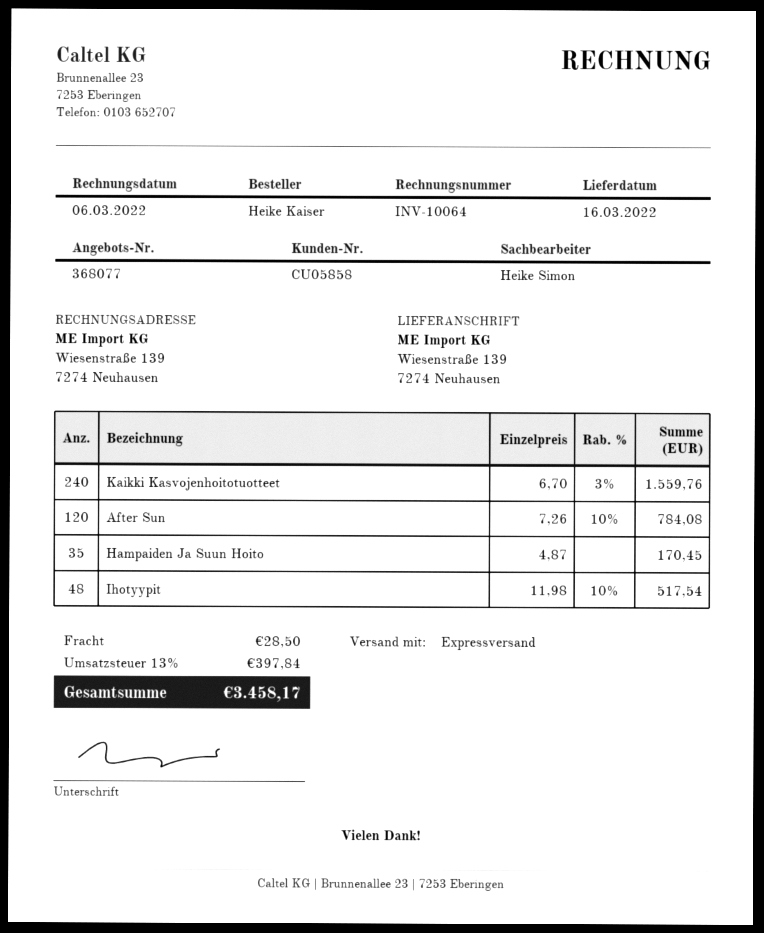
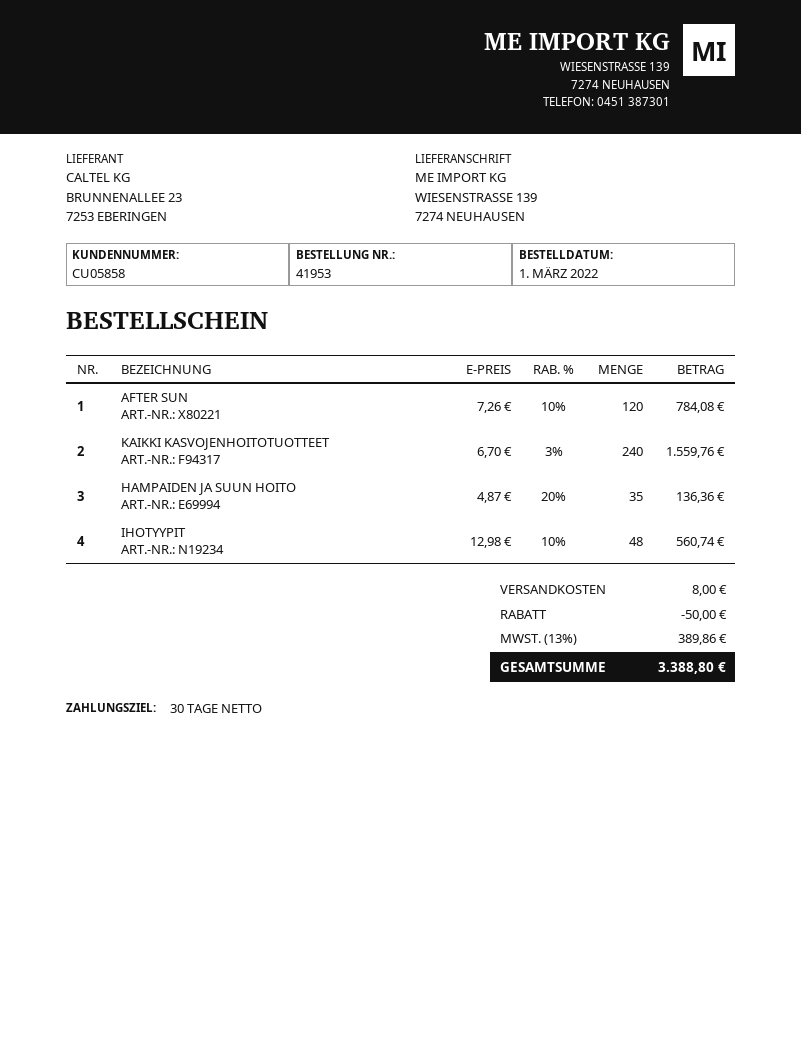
Hampaiden Ja Suun Hoito: 35 x 4.87 = 170.45 -> 35 x 4.87 - 20% = 136.36
Ihotyypit: 48 x 11.98 - 10% = 517.54 -> 48 x 12.98 - 10% = 560.74
discount: none -> 50.00
shipping: 28.50 -> 8.00
tax: 13% = 397.84 -> 13% = 389.86
total: 3458.17 -> 3388.80

